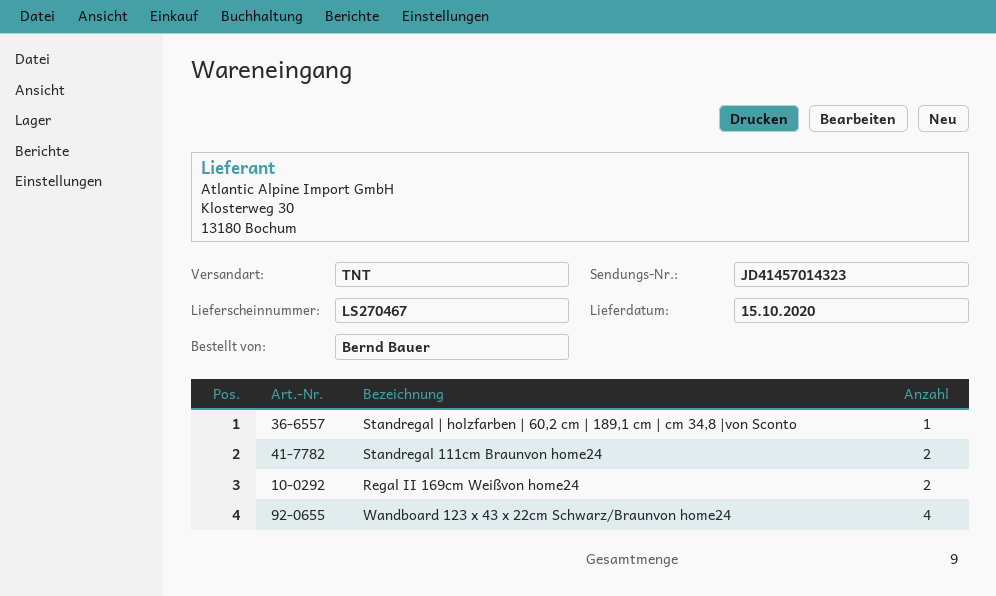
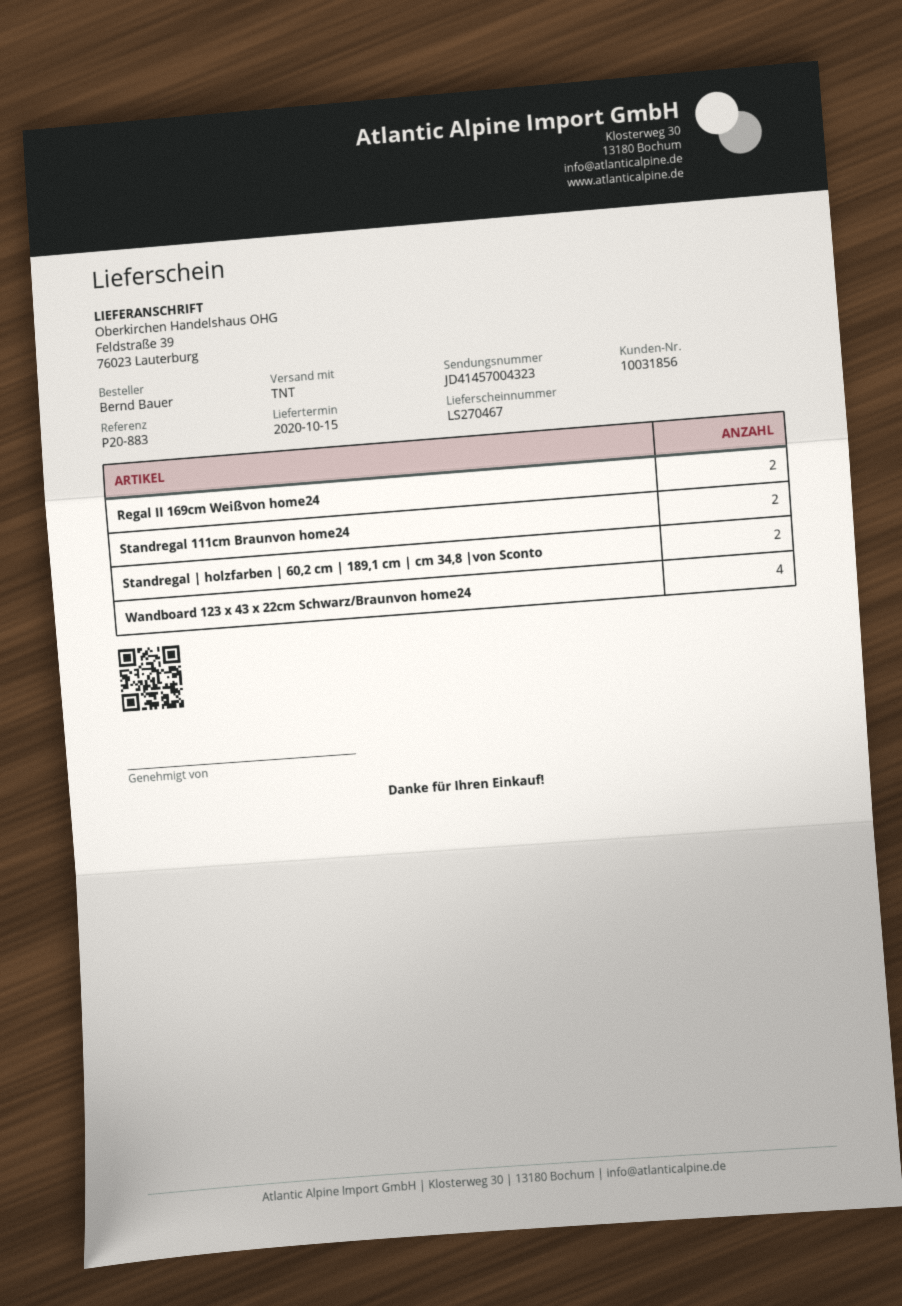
tracking number: JD41457014323 -> JD41457004323
Standregal | holzfarben | 60,2 cm | 189,1 cm | cm 34,8 |von Sconto: 1 -> 2

